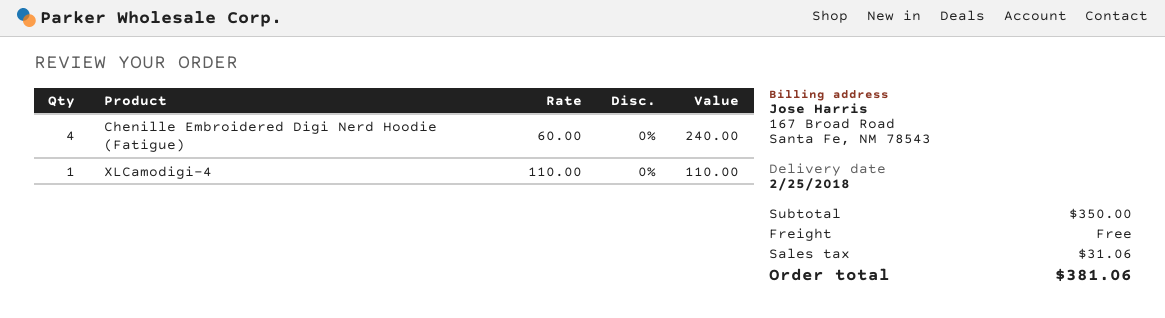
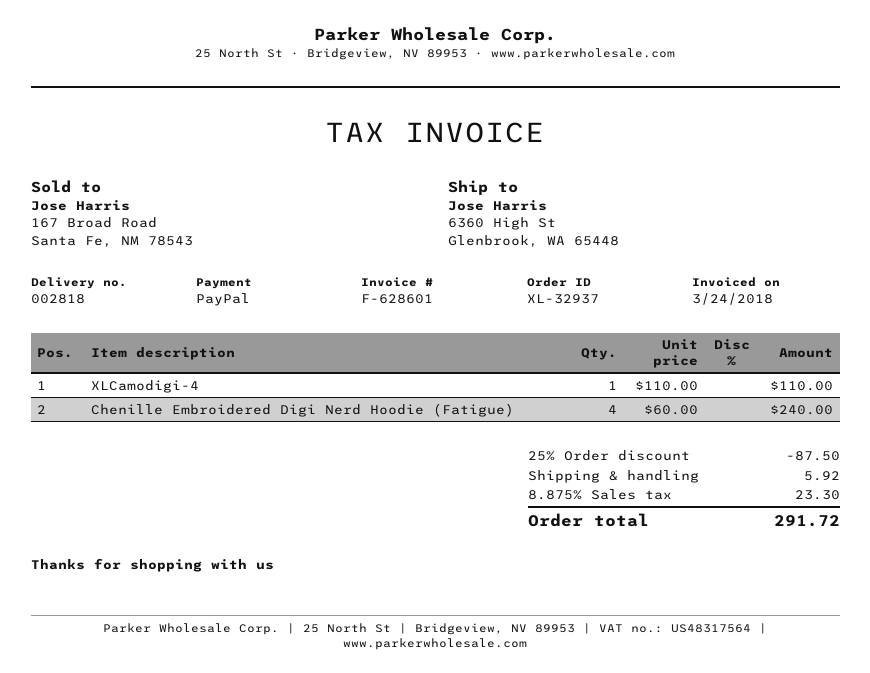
discount: none -> 25% = 87.50
shipping: 0.00 -> 5.92
tax: 31.06 -> 23.30
total: 381.06 -> 291.72

